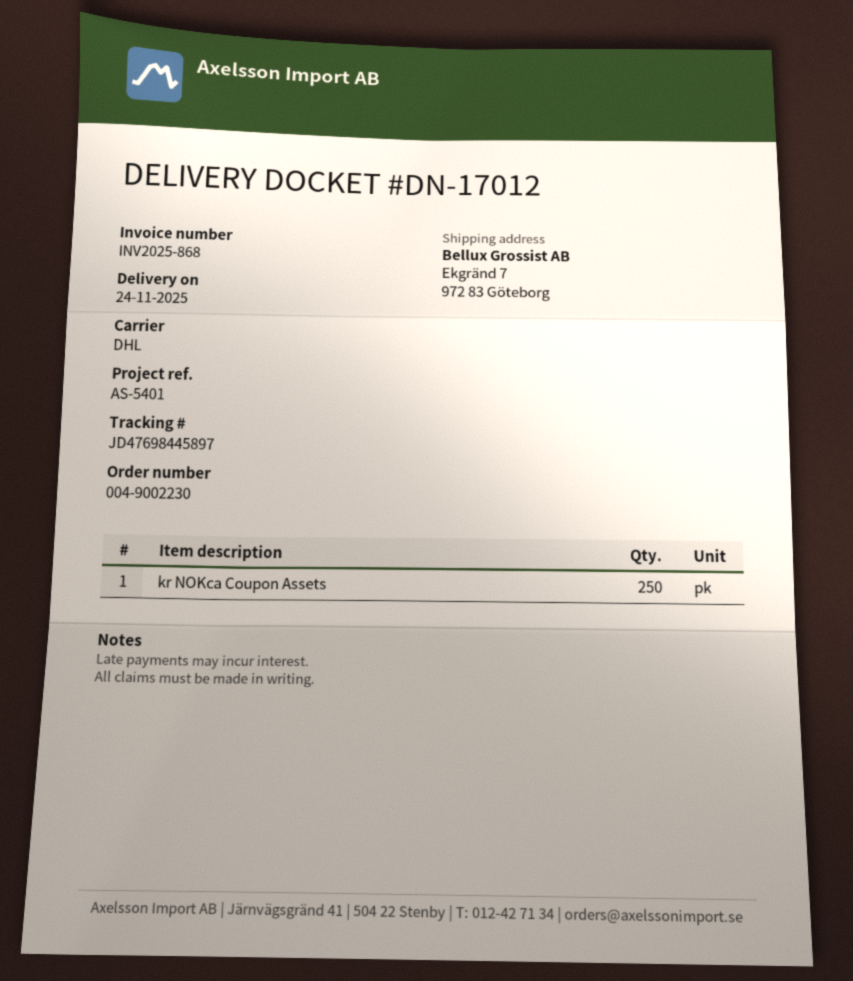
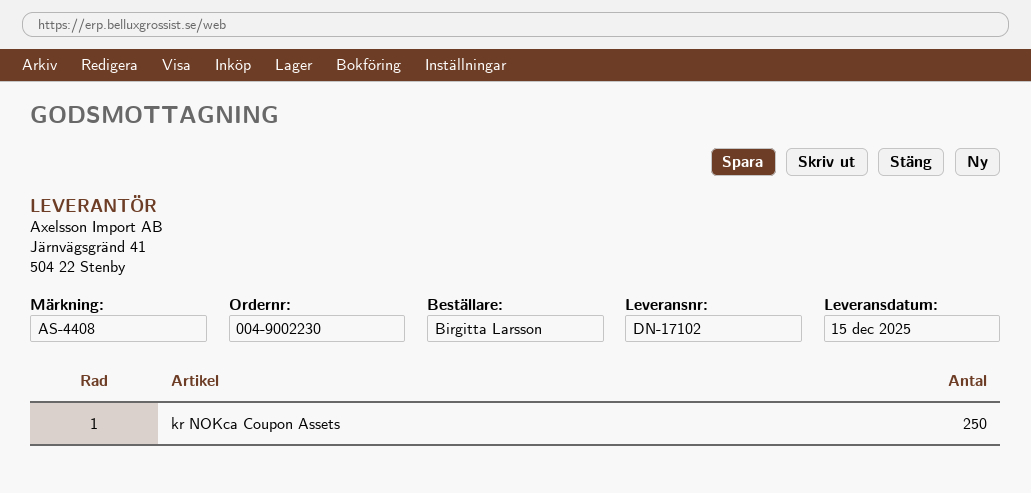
delivery note number: DN-17012 -> DN-17102
delivery date: 2025-11-24 -> 2025-12-15
reference: AS-5401 -> AS-4408

